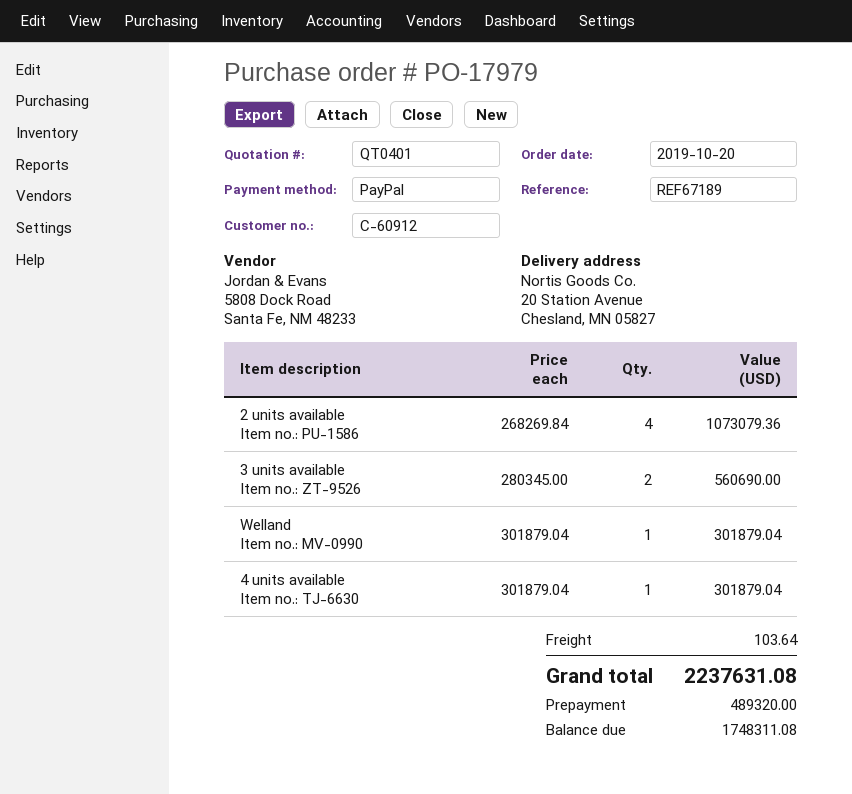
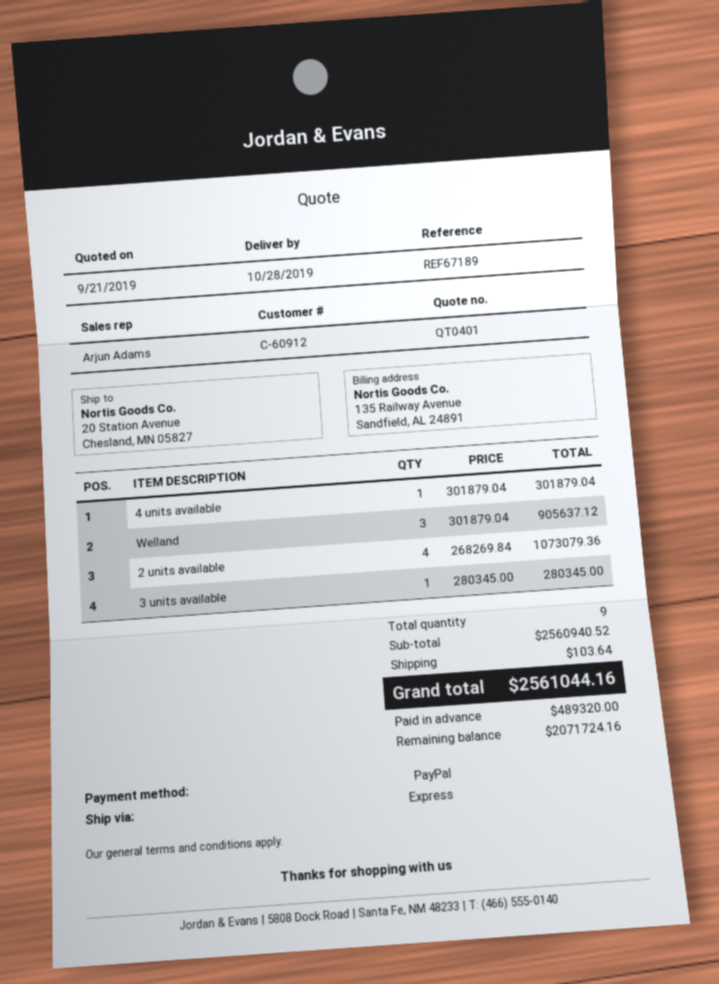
3 units available: 2 x 280345.00 = 560690.00 -> 1 x 280345.00 = 280345.00
Welland: 1 x 301879.04 = 301879.04 -> 3 x 301879.04 = 905637.12
total: 2237631.08 -> 2561044.16
balance: 1748311.08 -> 2071724.16

